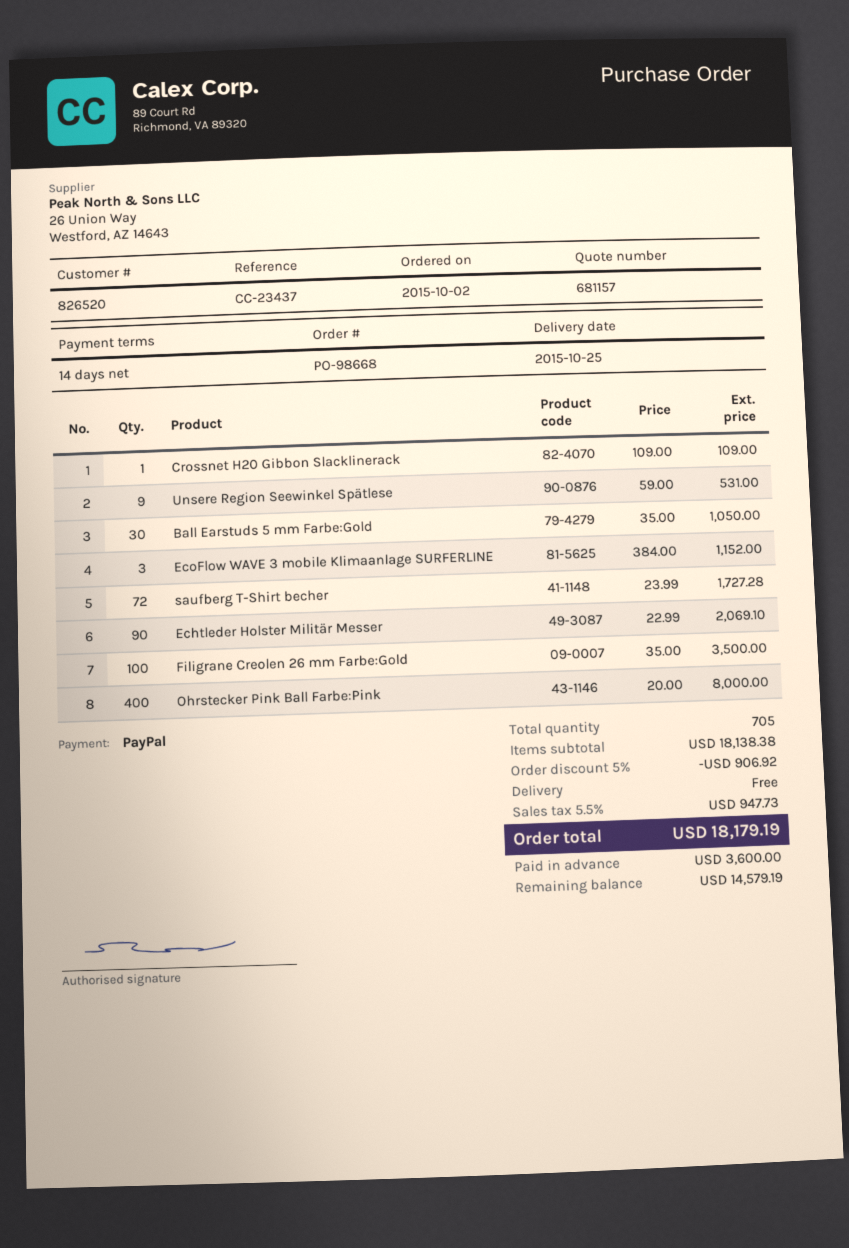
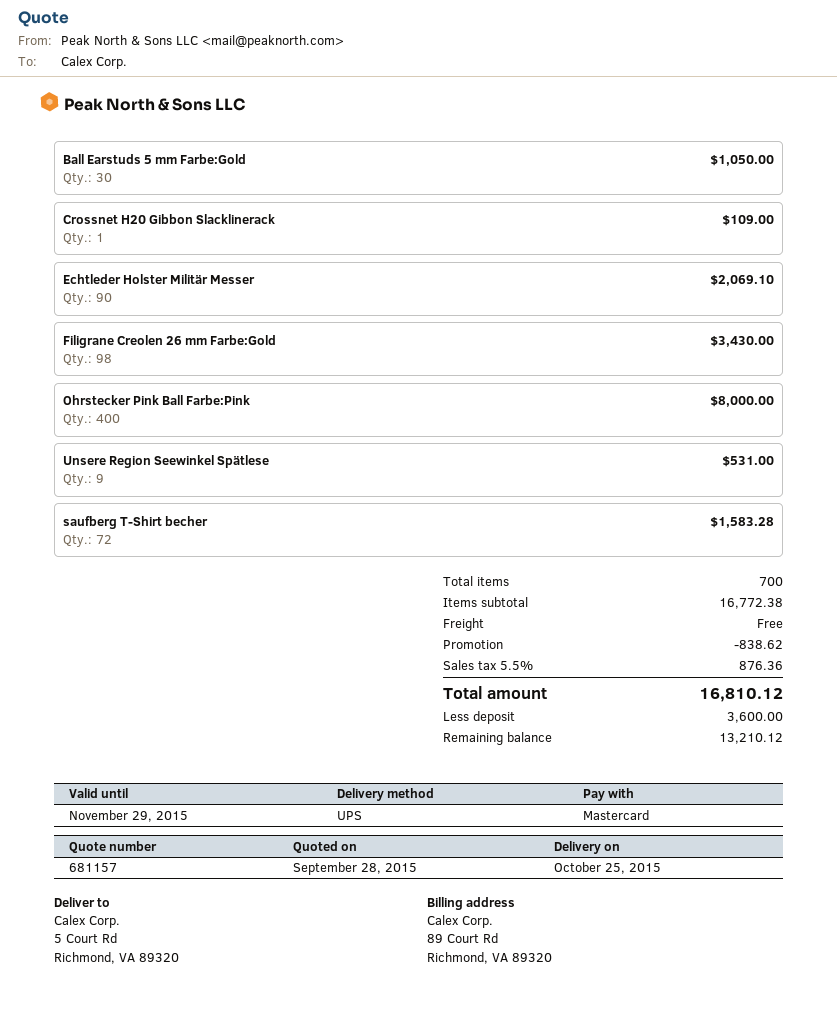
payment method: PayPal -> Mastercard
EcoFlow WAVE 3 mobile Klimaanlage SURFERLINE: 3 for 1152.00 -> none
saufberg T-Shirt becher: 72 for 1727.28 -> 72 for 1583.28
Filigrane Creolen 26 mm Farbe:Gold: 100 for 3500.00 -> 98 for 3430.00
total quantity: 705 -> 700
subtotal: 18138.38 -> 16772.38
discount: 906.92 -> 838.62
tax: 5.5% = 947.73 -> 5.5% = 876.36
total: 18179.19 -> 16810.12
balance: 14579.19 -> 13210.12

